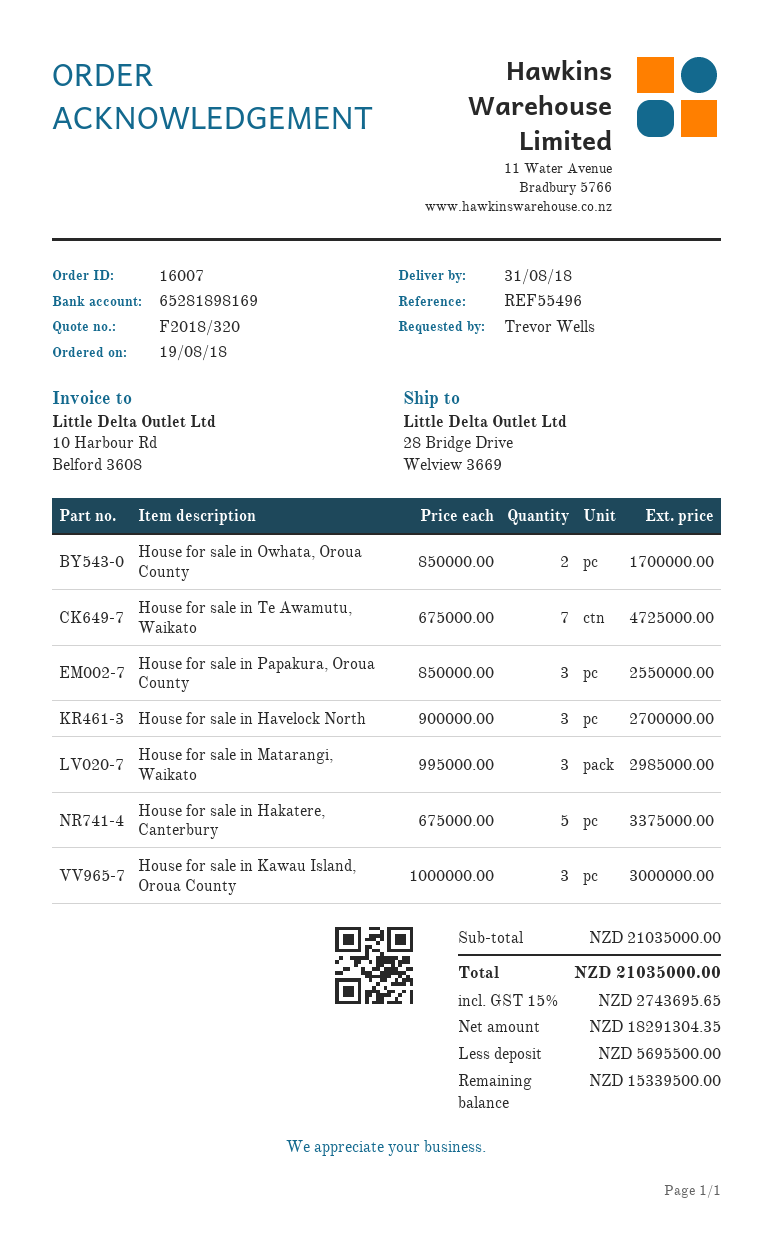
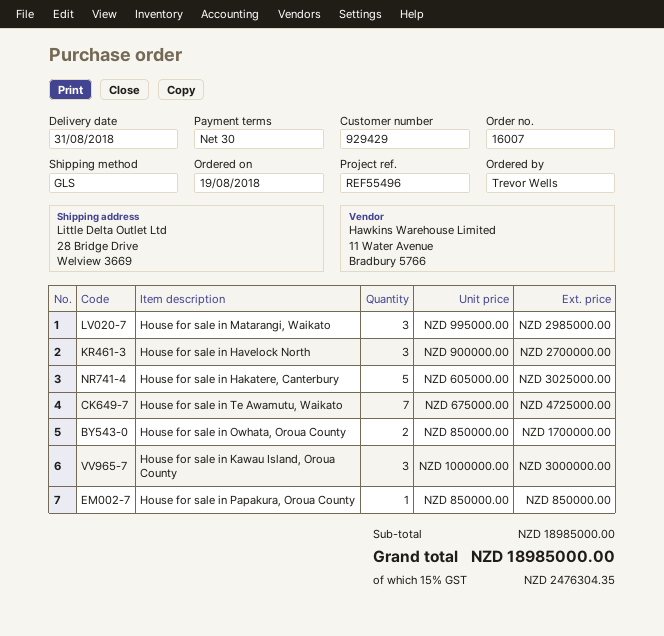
House for sale in Papakura, Oroua County: 3 x 850000.00 = 2550000.00 -> 1 x 850000.00 = 850000.00
House for sale in Hakatere, Canterbury: 5 x 675000.00 = 3375000.00 -> 5 x 605000.00 = 3025000.00
subtotal: 21035000.00 -> 18985000.00
tax: 15% = 2743695.65 -> 15% = 2476304.35
total: 21035000.00 -> 18985000.00

